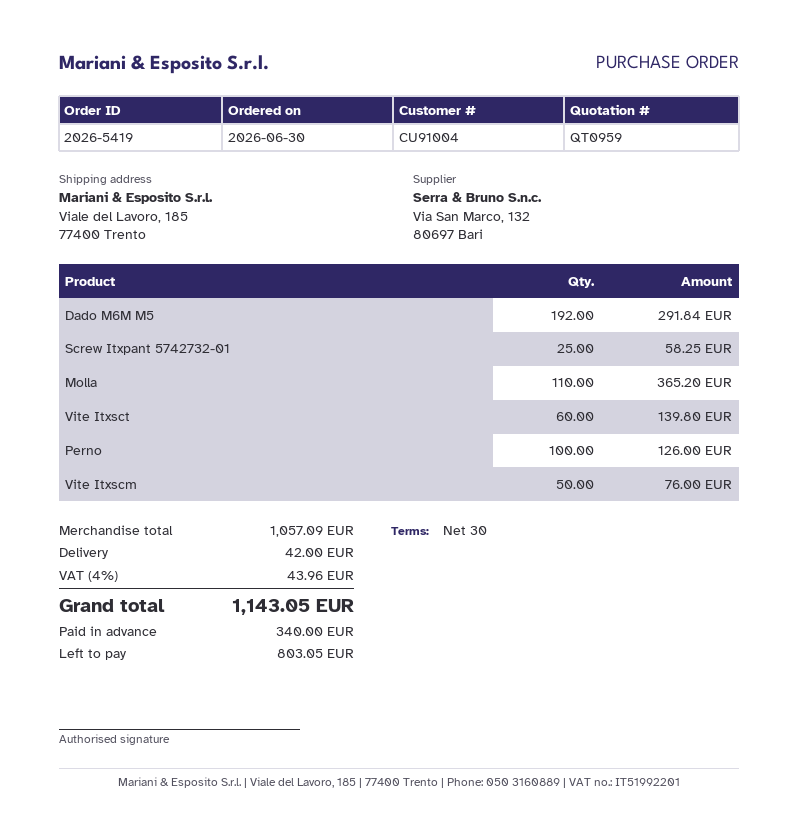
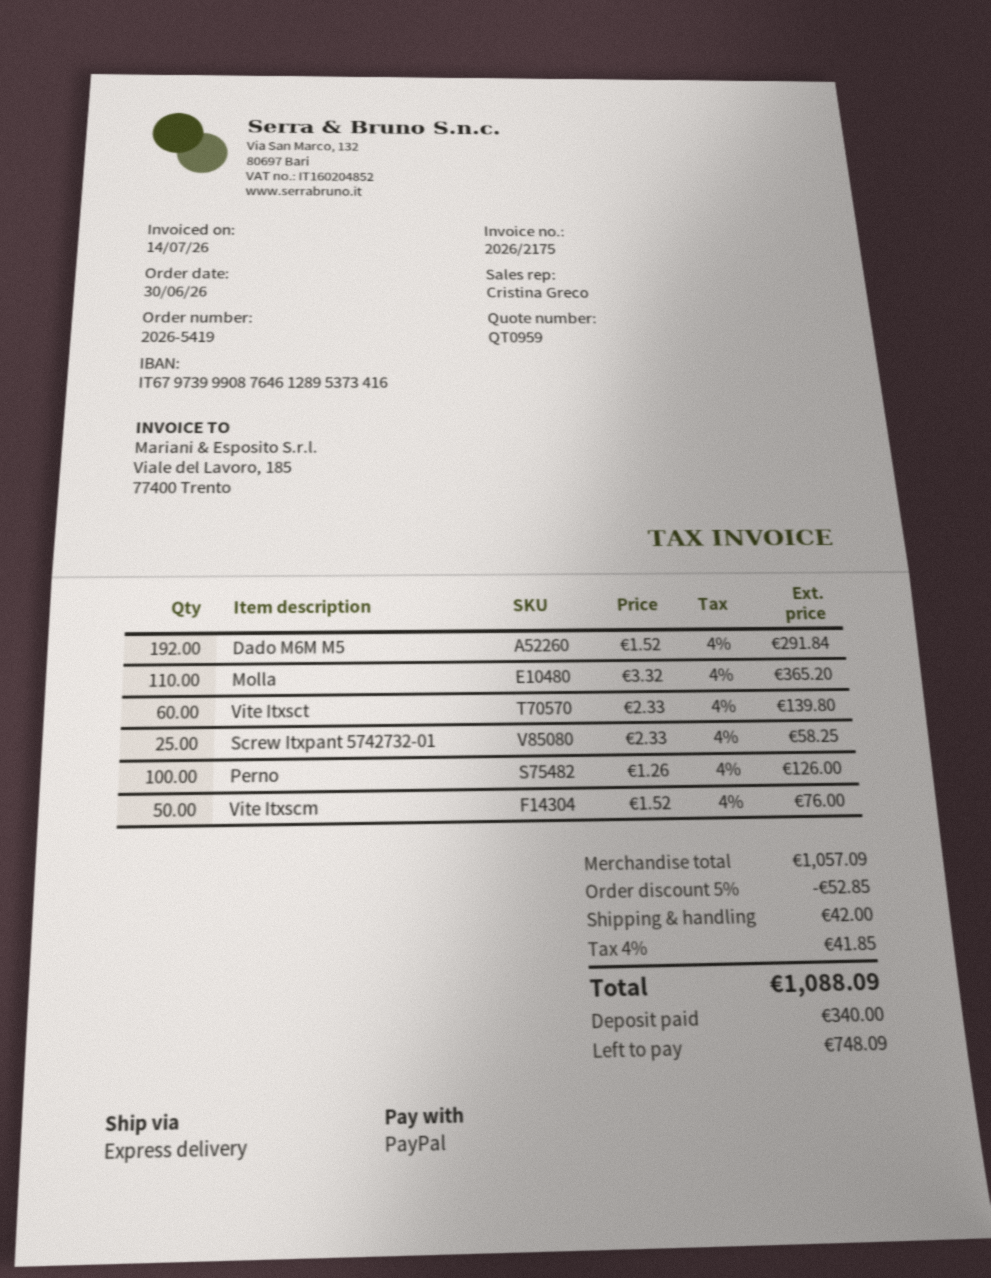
discount: none -> 5% = 52.85
tax: 4% = 43.96 -> 4% = 41.85
total: 1143.05 -> 1088.09
balance: 803.05 -> 748.09

